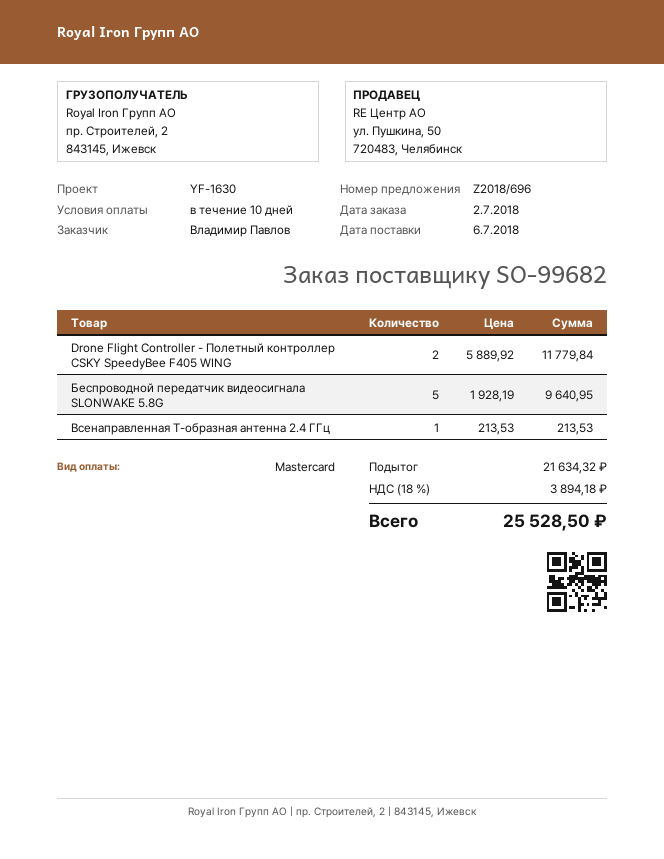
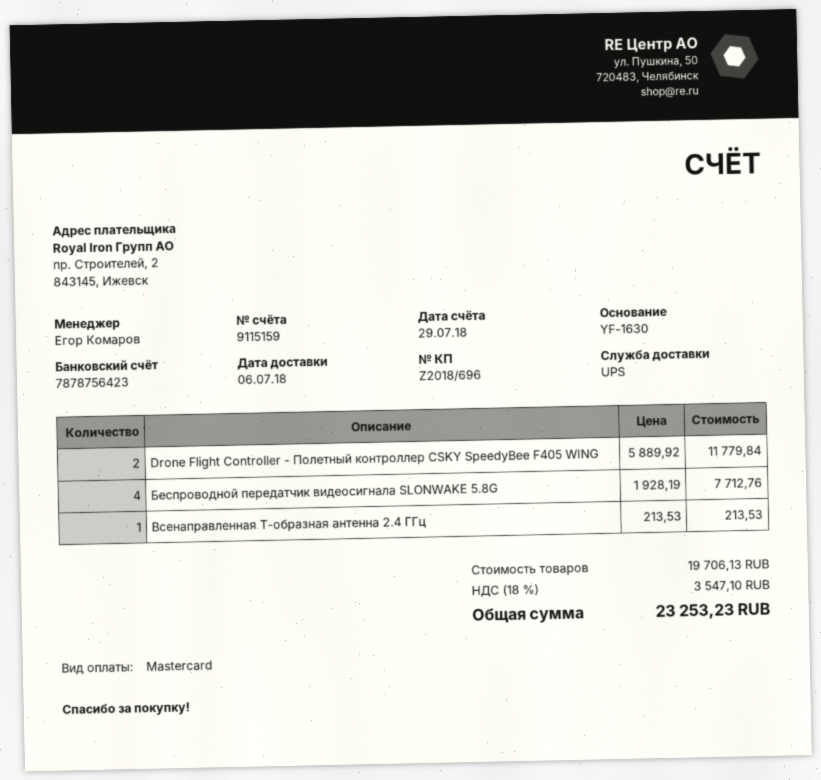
Беспроводной передатчик видеосигнала SLONWAKE 5.8G: 5 x 1928.19 = 9640.95 -> 4 x 1928.19 = 7712.76
subtotal: 21634.32 -> 19706.13
tax: 18% = 3894.18 -> 18% = 3547.10
total: 25528.50 -> 23253.23

